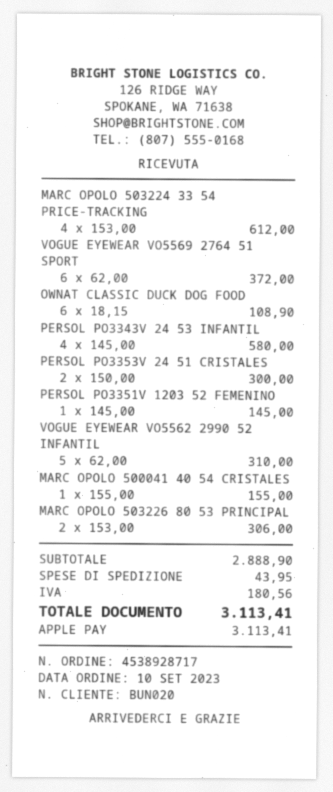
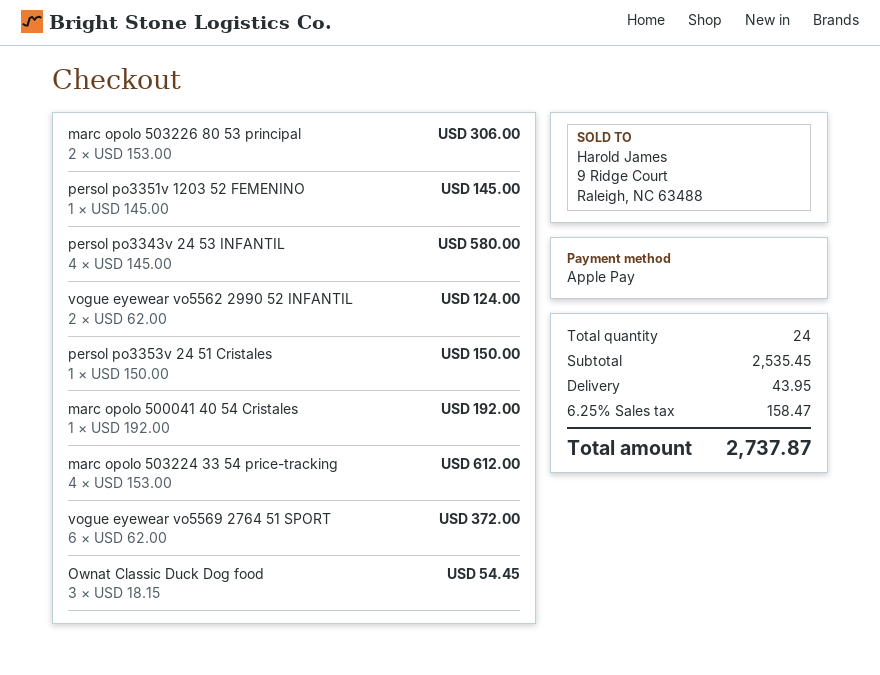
OWNAT CLASSIC DUCK DOG FOOD: 6 x 18.15 = 108.90 -> 3 x 18.15 = 54.45
PERSOL PO3353V 24 51 CRISTALES: 2 x 150.00 = 300.00 -> 1 x 150.00 = 150.00
VOGUE EYEWEAR VO5562 2990 52 INFANTIL: 5 x 62.00 = 310.00 -> 2 x 62.00 = 124.00
MARC OPOLO 500041 40 54 CRISTALES: 1 x 155.00 = 155.00 -> 1 x 192.00 = 192.00
subtotal: 2888.90 -> 2535.45
tax: 180.56 -> 158.47
total: 3113.41 -> 2737.87

